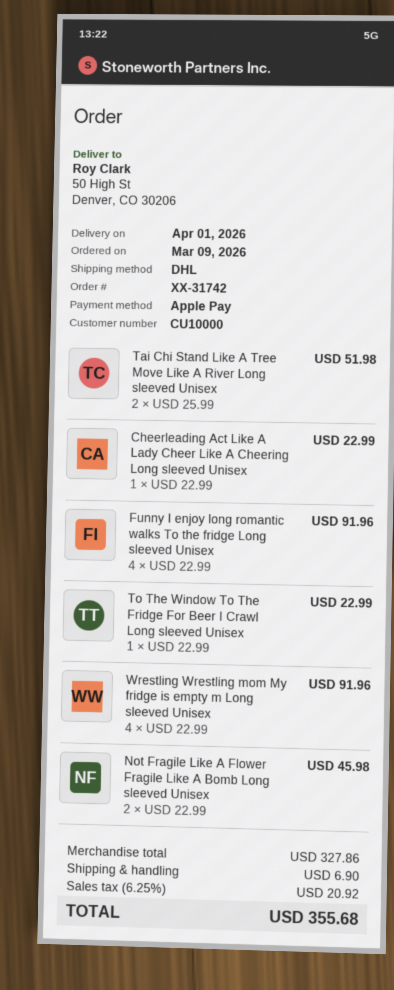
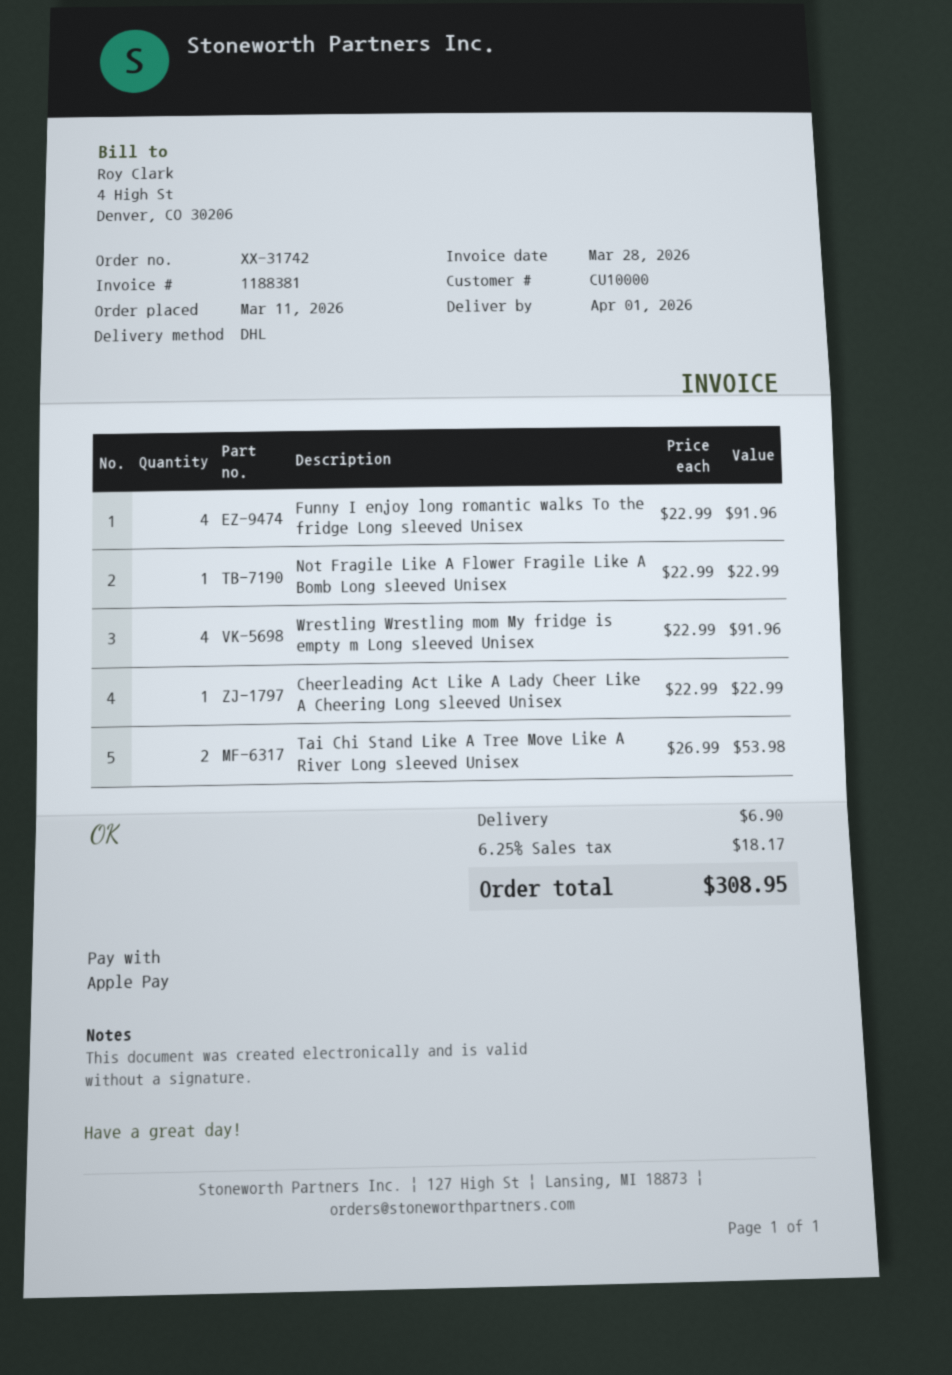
order date: 2026-03-09 -> 2026-03-11
Tai Chi Stand Like A Tree Move Like A River Long sleeved Unisex: 2 x 25.99 = 51.98 -> 2 x 26.99 = 53.98
To The Window To The Fridge For Beer I Crawl Long sleeved Unisex: 1 x 22.99 = 22.99 -> none
Not Fragile Like A Flower Fragile Like A Bomb Long sleeved Unisex: 2 x 22.99 = 45.98 -> 1 x 22.99 = 22.99
tax: 6.25% = 20.92 -> 6.25% = 18.17
total: 355.68 -> 308.95

